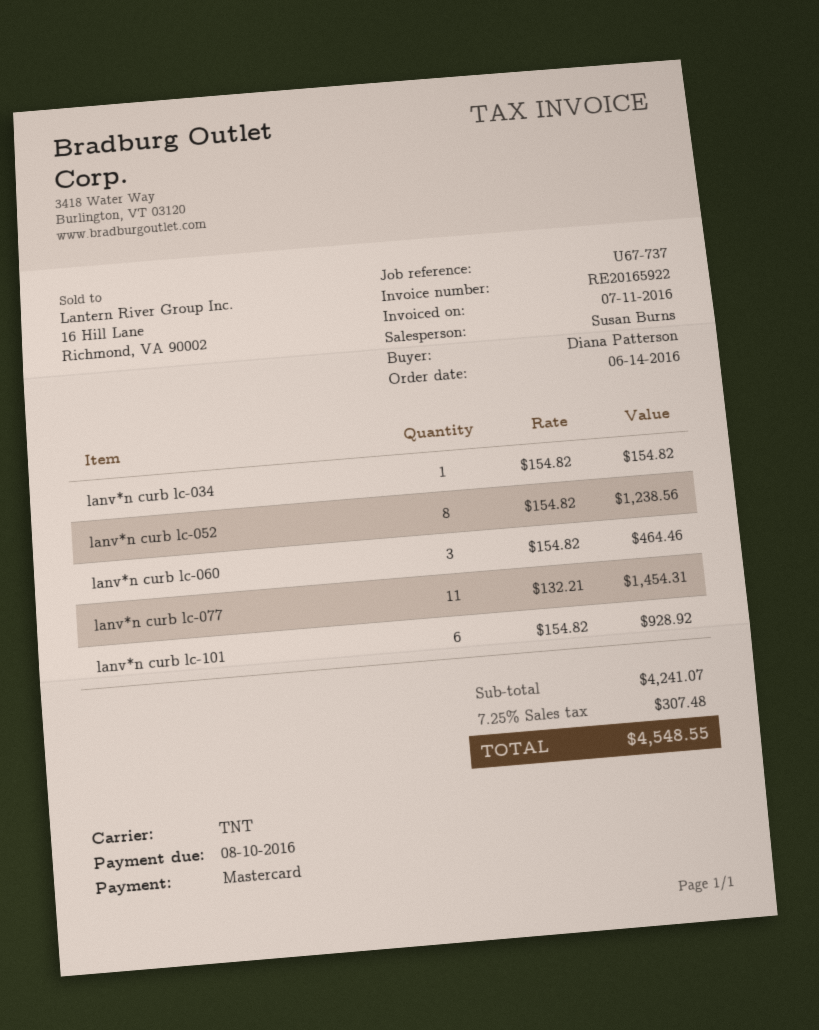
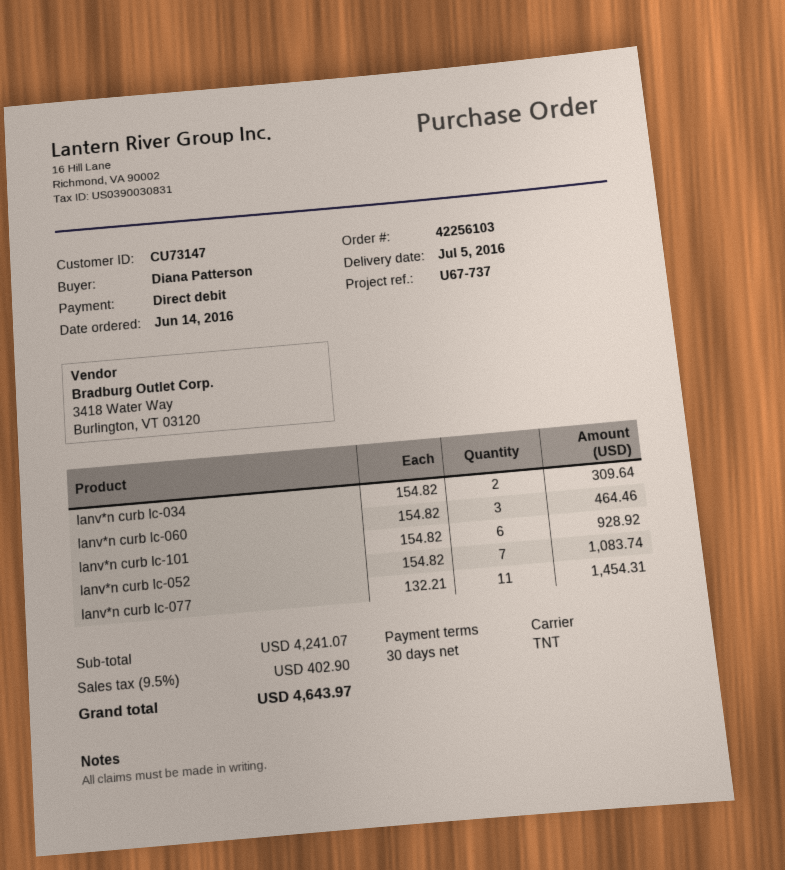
payment method: Mastercard -> direct debit
lanv*n curb lc-034: 1 x 154.82 = 154.82 -> 2 x 154.82 = 309.64
lanv*n curb lc-052: 8 x 154.82 = 1238.56 -> 7 x 154.82 = 1083.74
tax: 7.25% = 307.48 -> 9.5% = 402.90
total: 4548.55 -> 4643.97

